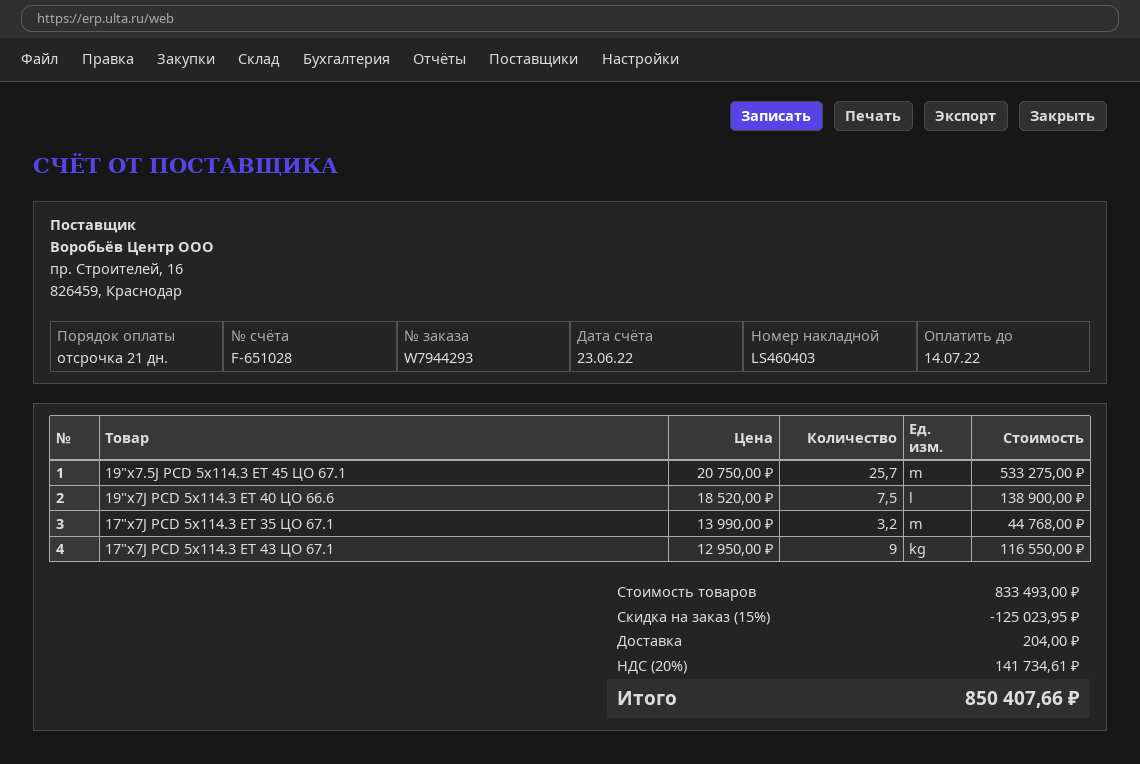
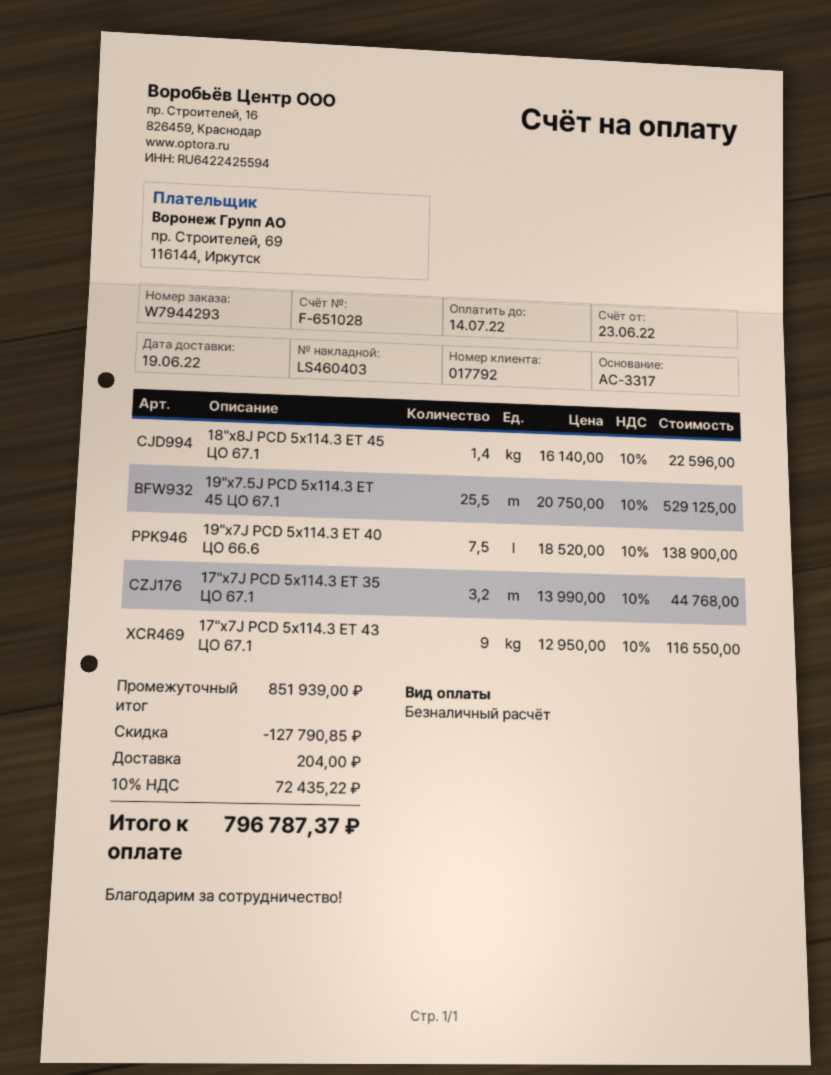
19"x7.5J PCD 5x114.3 ЕТ 45 ЦО 67.1: 25.7 x 20750.00 = 533275.00 -> 25.5 x 20750.00 = 529125.00
18"x8J PCD 5x114.3 ЕТ 45 ЦО 67.1: none -> 1.4 x 16140.00 = 22596.00
subtotal: 833493.00 -> 851939.00
discount: 125023.95 -> 127790.85
tax: 20% = 141734.61 -> 10% = 72435.22
total: 850407.66 -> 796787.37

